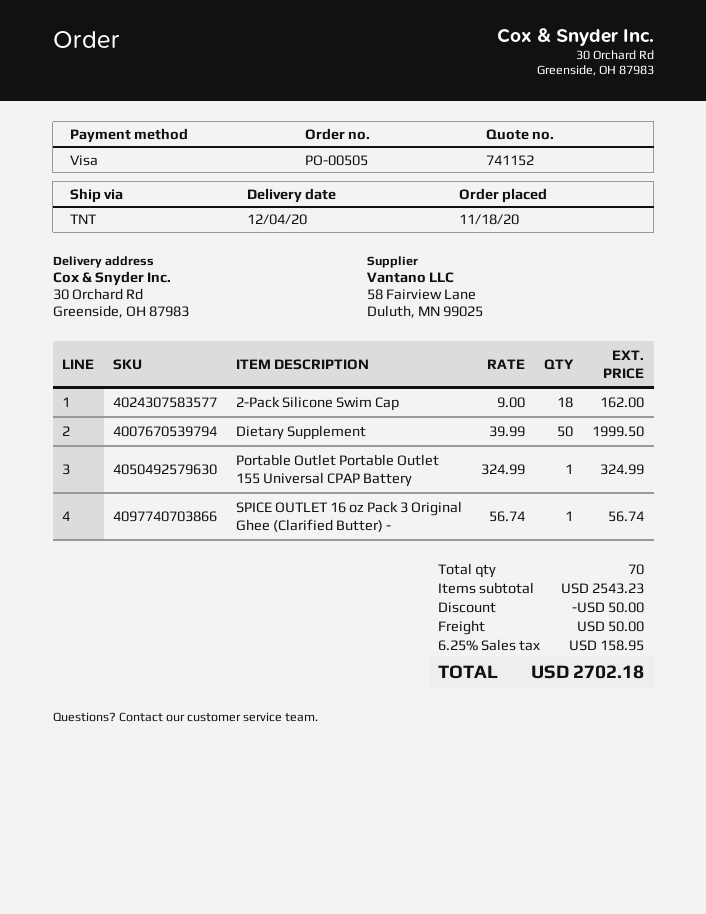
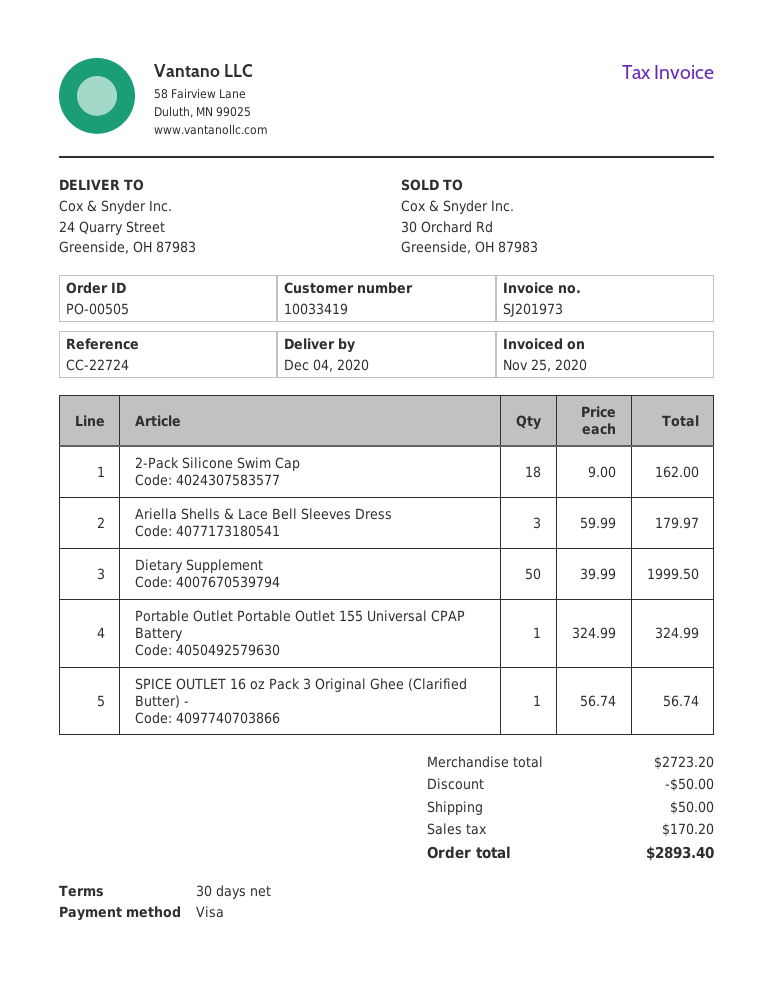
ship to: 30 Orchard Rd, Greenside, OH 87983 -> 24 Quarry Street, Greenside, OH 87983
Ariella Shells & Lace Bell Sleeves Dress: none -> 3 x 59.99 = 179.97
subtotal: 2543.23 -> 2723.20
tax: 158.95 -> 170.20
total: 2702.18 -> 2893.40

